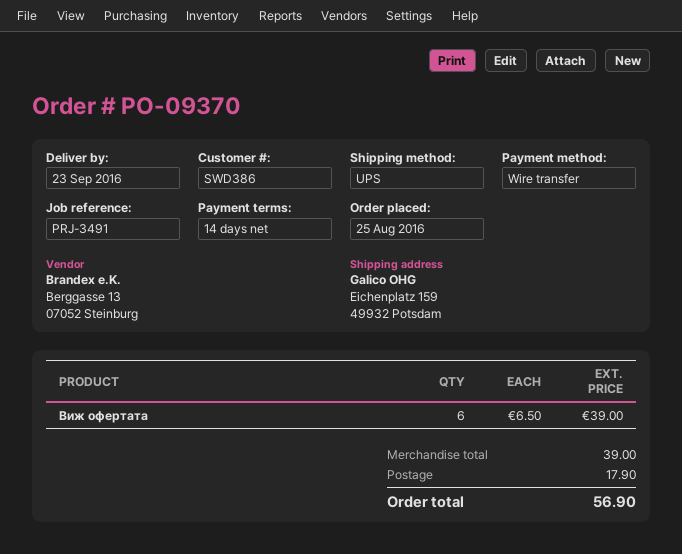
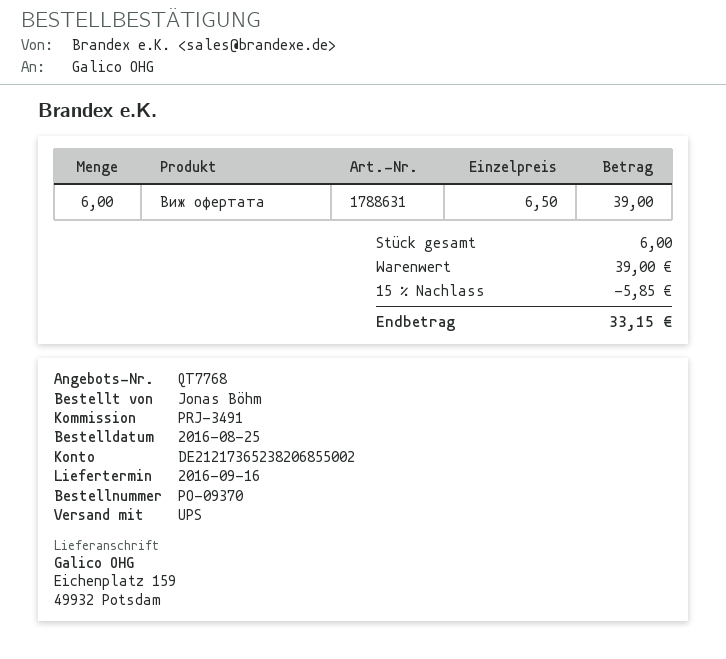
delivery date: 2016-09-23 -> 2016-09-16
discount: none -> 15% = 5.85
shipping: 17.90 -> none
total: 56.90 -> 33.15

